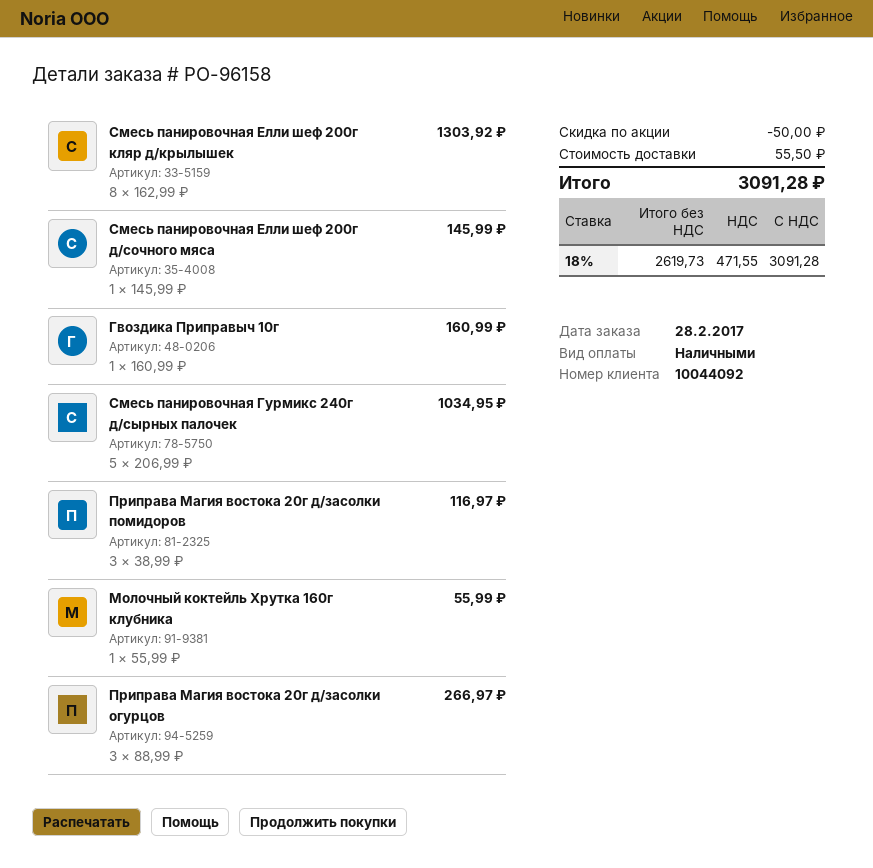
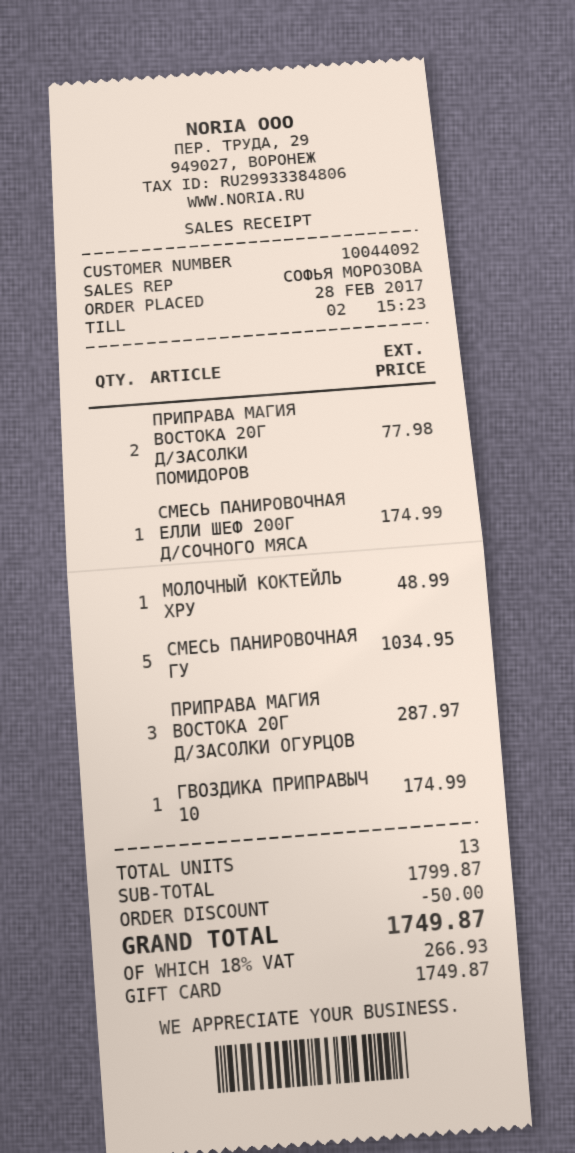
payment method: cash -> gift card
Смесь панировочная Елли шеф 200г кляр д/крылышек: 8 for 1303.92 -> none
Смесь панировочная Елли шеф 200г д/сочного мяса: 1 for 145.99 -> 1 for 174.99
Гвоздика Приправыч 10г: 1 for 160.99 -> 1 for 174.99
Приправа Магия востока 20г д/засолки помидоров: 3 for 116.97 -> 2 for 77.98
Молочный коктейль Хрутка 160г клубника: 1 for 55.99 -> 1 for 48.99
Приправа Магия востока 20г д/засолки огурцов: 3 for 266.97 -> 3 for 287.97
shipping: 55.50 -> none
tax: 18% = 471.55 -> 18% = 266.93
total: 3091.28 -> 1749.87

